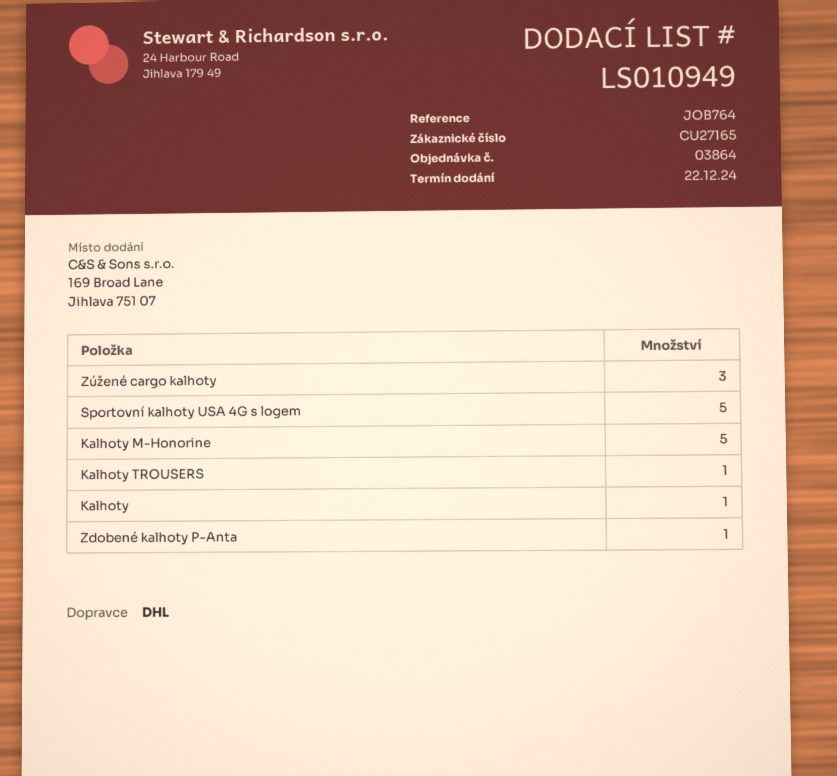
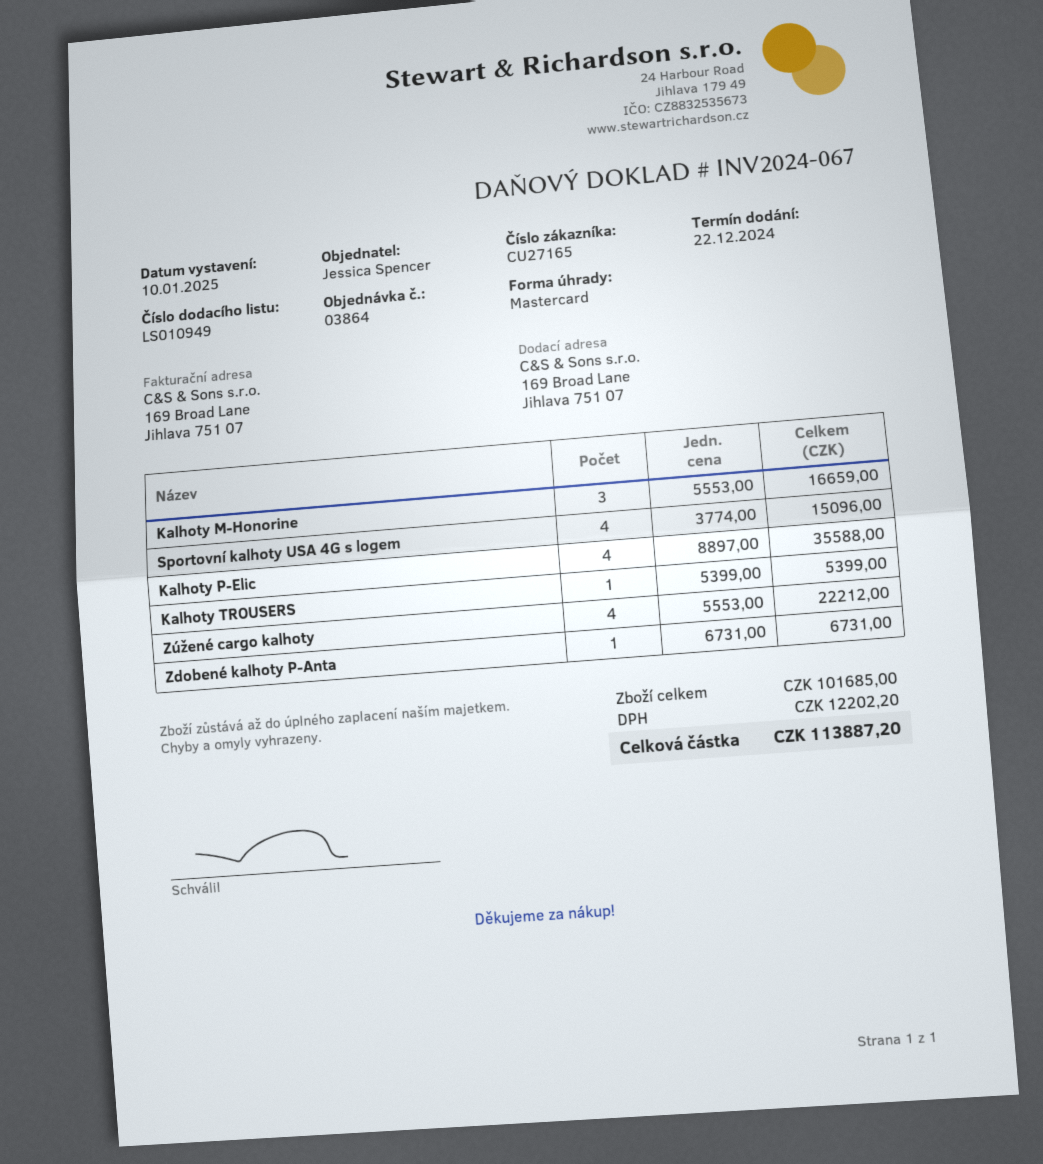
Zúžené cargo kalhoty: 3 -> 4
Sportovní kalhoty USA 4G s logem: 5 -> 4
Kalhoty M-Honorine: 5 -> 3
Kalhoty: 1 -> none
Kalhoty P-Elic: none -> 4

